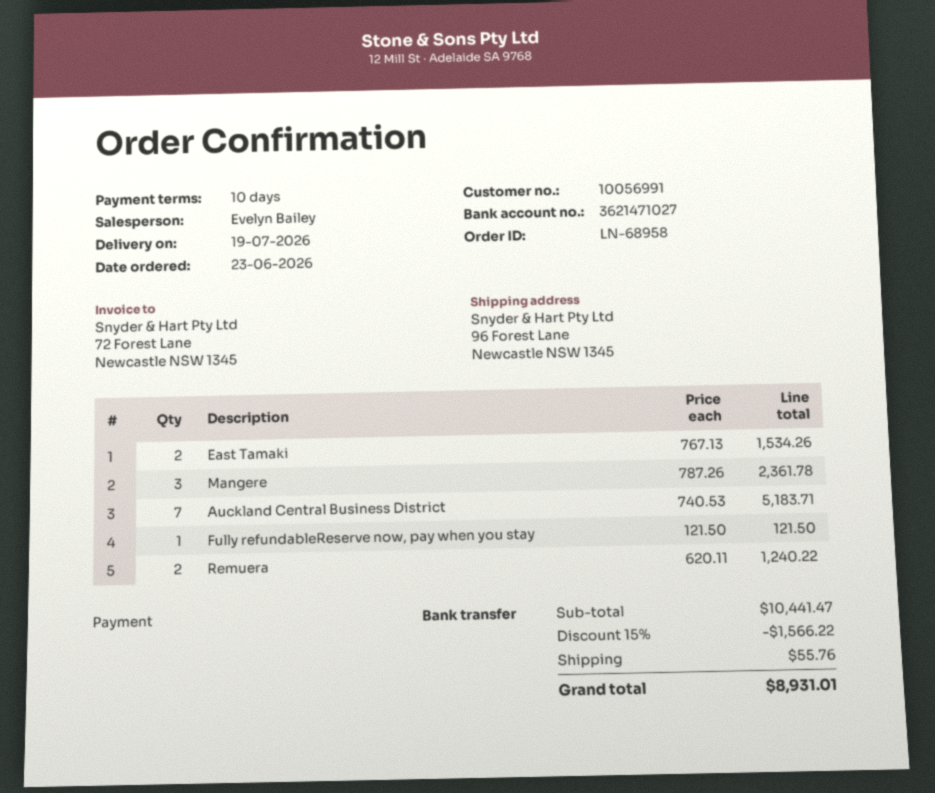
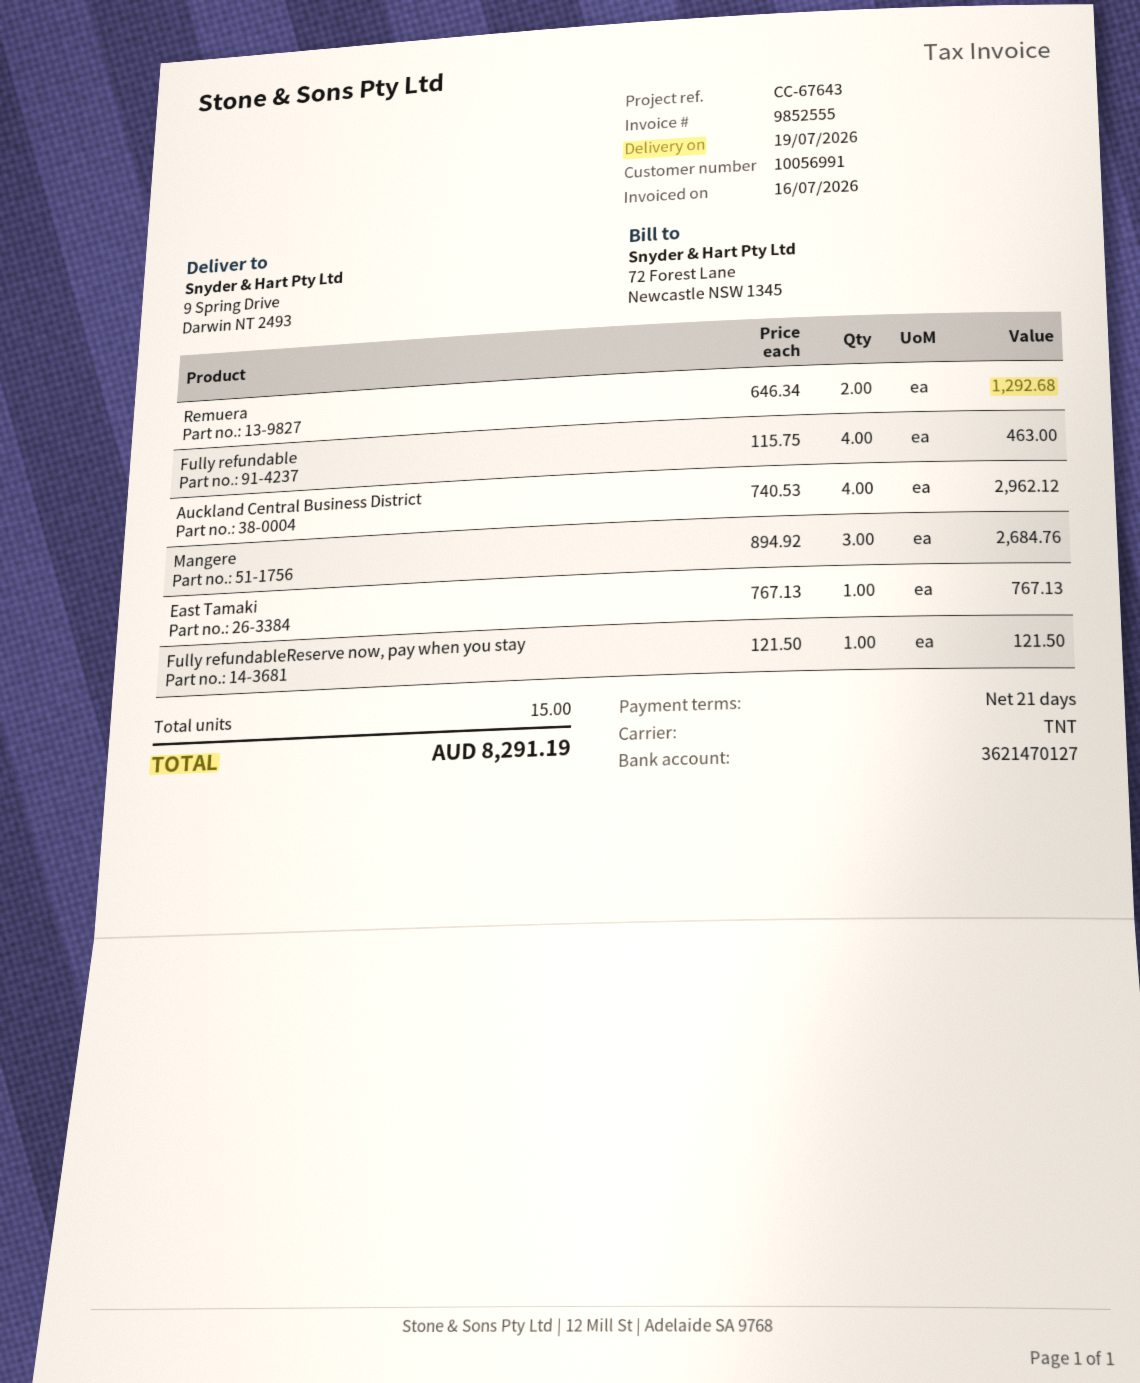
payment terms: 10 days -> 21 days
bank account: 3621471027 -> 3621470127
ship to: 96 Forest Lane, Newcastle NSW 1345 -> 9 Spring Drive, Darwin NT 2493
East Tamaki: 2 x 767.13 = 1534.26 -> 1 x 767.13 = 767.13
Mangere: 3 x 787.26 = 2361.78 -> 3 x 894.92 = 2684.76
Auckland Central Business District: 7 x 740.53 = 5183.71 -> 4 x 740.53 = 2962.12
Remuera: 2 x 620.11 = 1240.22 -> 2 x 646.34 = 1292.68
Fully refundable: none -> 4 x 115.75 = 463.00
discount: 15% = 1566.22 -> none
shipping: 55.76 -> none
total: 8931.01 -> 8291.19

